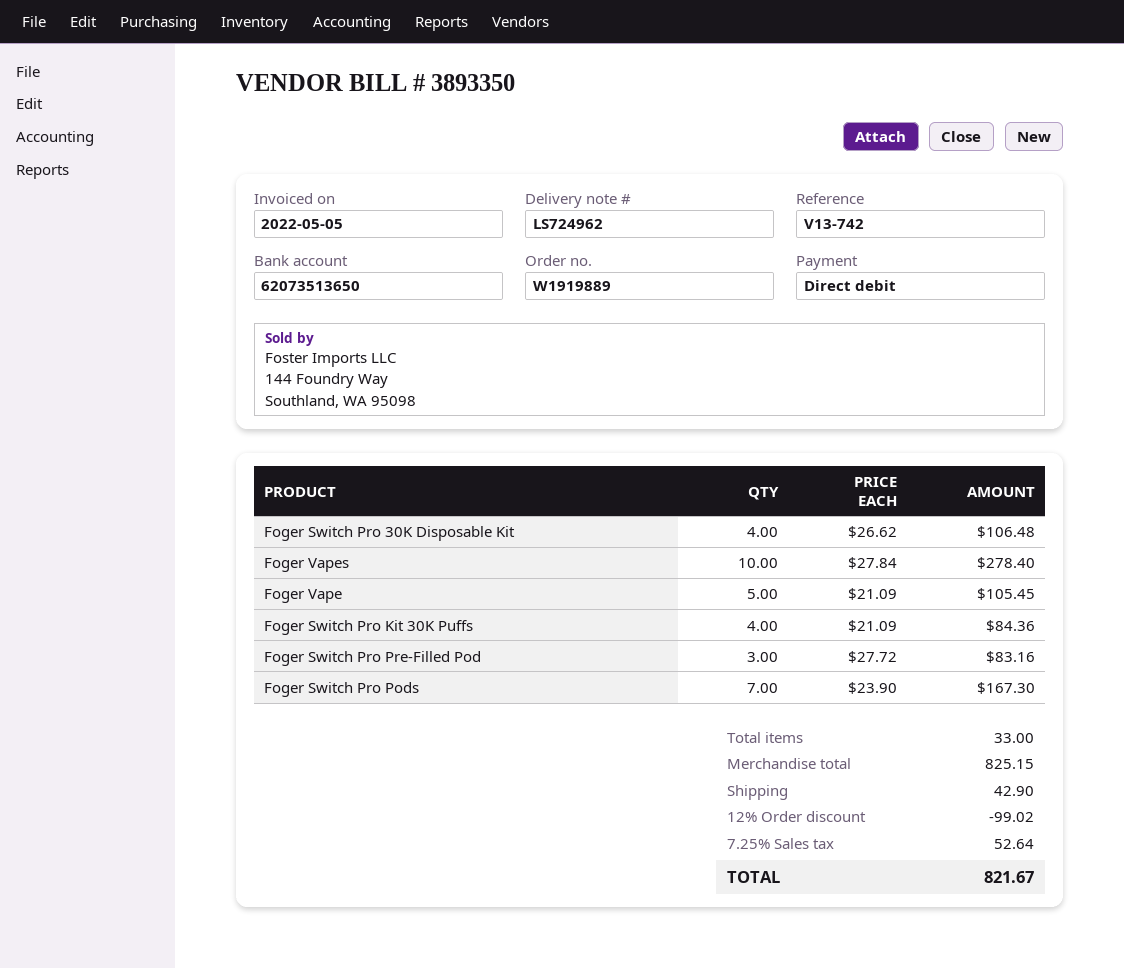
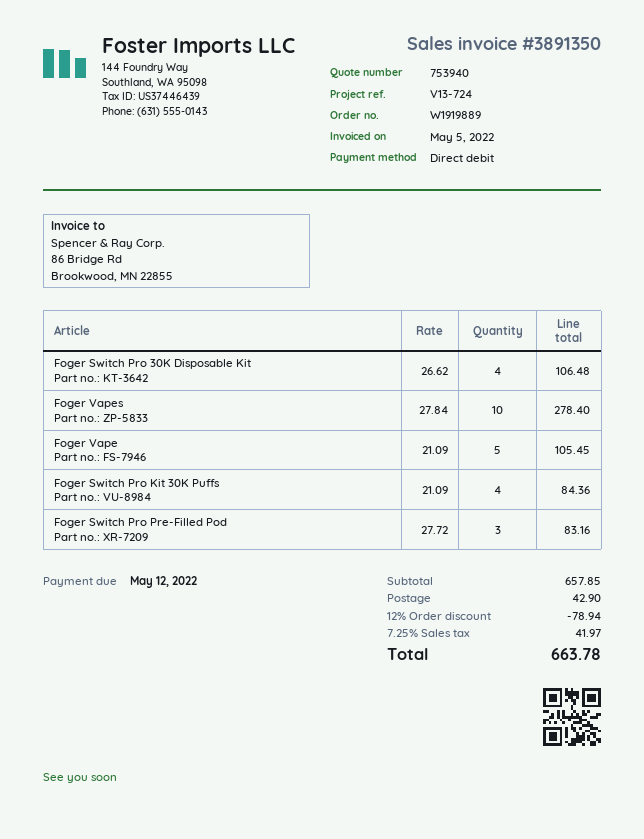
invoice number: 3893350 -> 3891350
reference: V13-742 -> V13-724
Foger Switch Pro Pods: 7 x 23.90 = 167.30 -> none
subtotal: 825.15 -> 657.85
discount: 12% = 99.02 -> 12% = 78.94
tax: 7.25% = 52.64 -> 7.25% = 41.97
total: 821.67 -> 663.78

